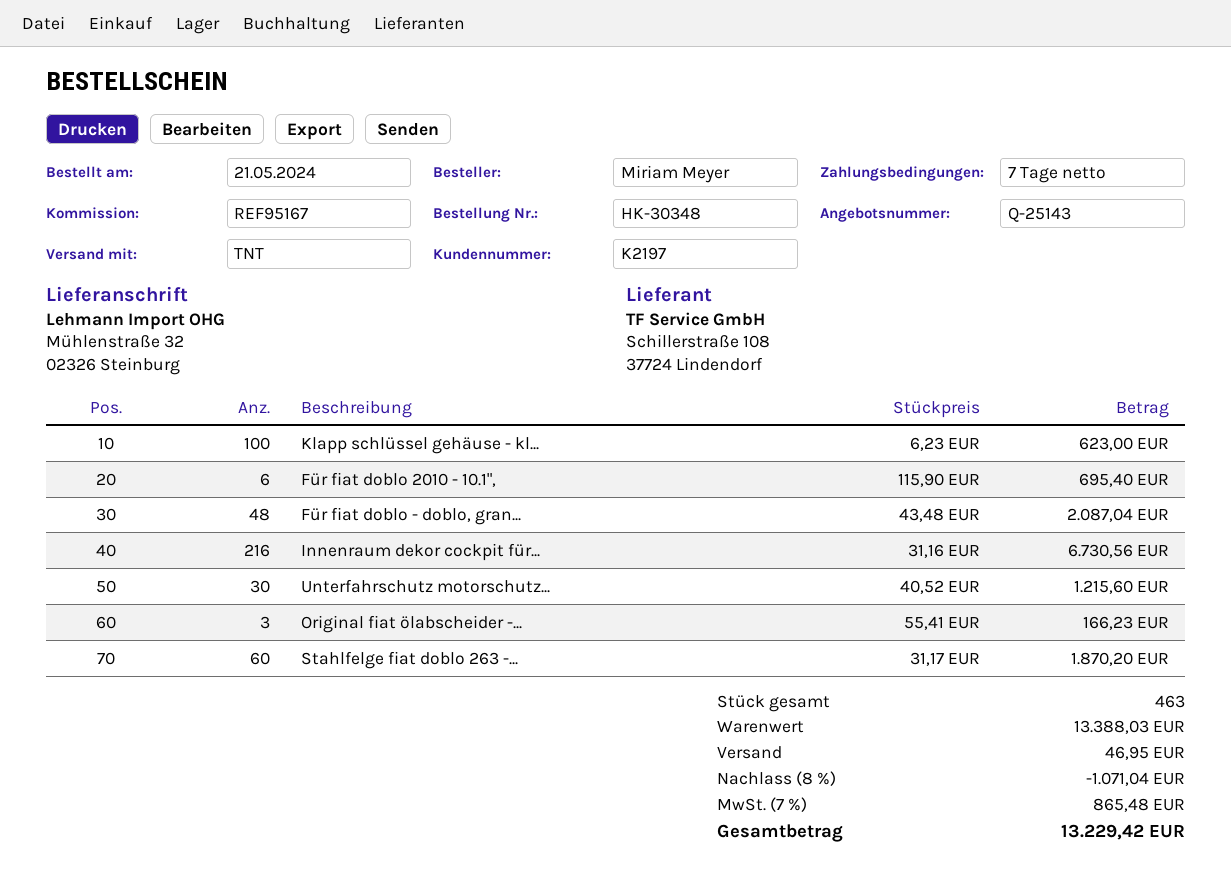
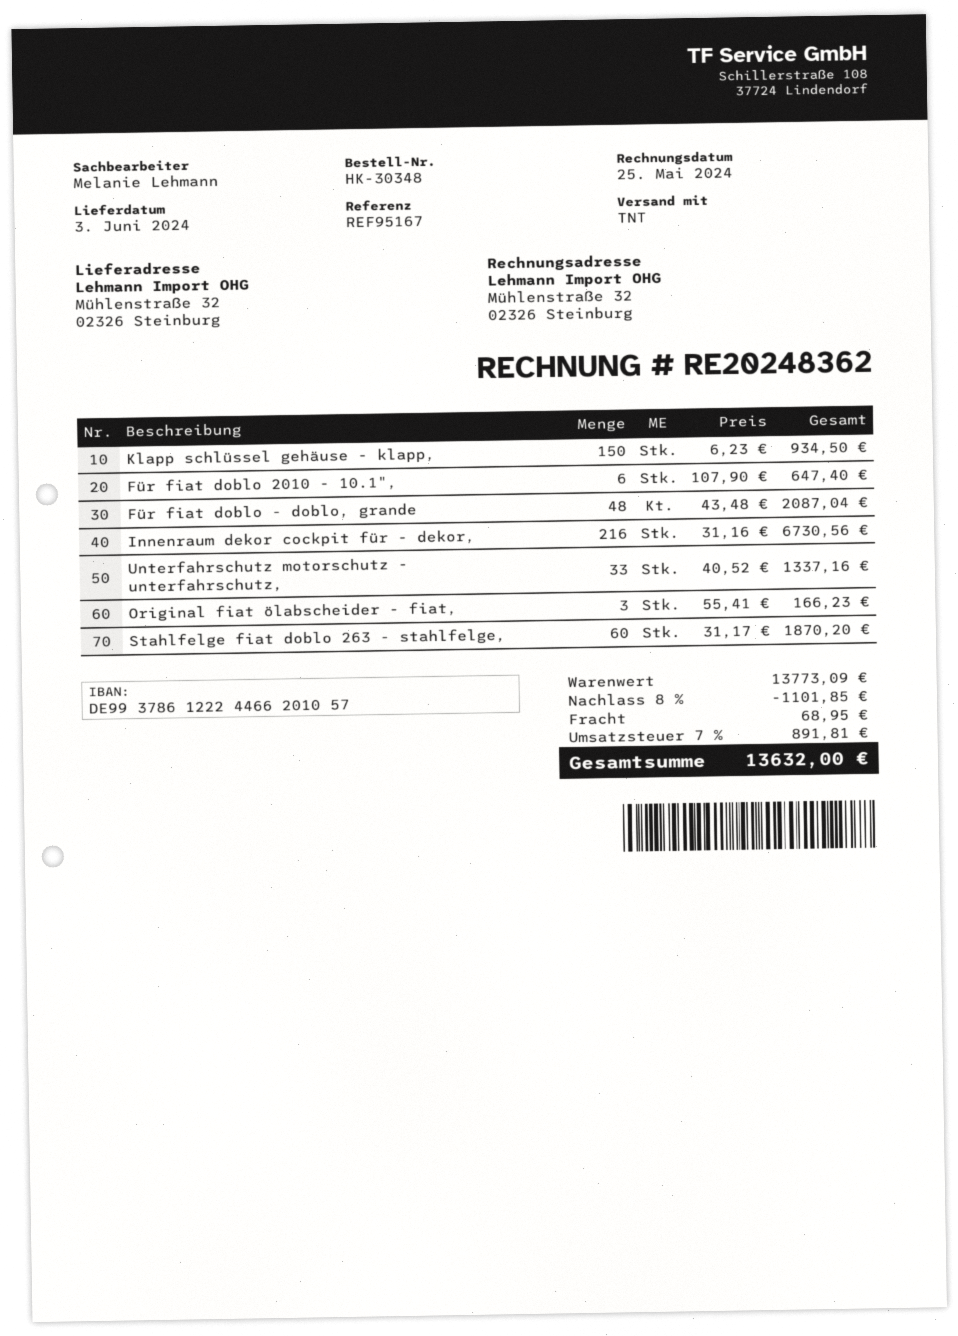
Klapp schlüssel gehäuse - kl...: 100 x 6.23 = 623.00 -> 150 x 6.23 = 934.50
Für fiat doblo 2010 - 10.1",: 6 x 115.90 = 695.40 -> 6 x 107.90 = 647.40
Unterfahrschutz motorschutz...: 30 x 40.52 = 1215.60 -> 33 x 40.52 = 1337.16
subtotal: 13388.03 -> 13773.09
discount: 8% = 1071.04 -> 8% = 1101.85
shipping: 46.95 -> 68.95
tax: 7% = 865.48 -> 7% = 891.81
total: 13229.42 -> 13632.00

